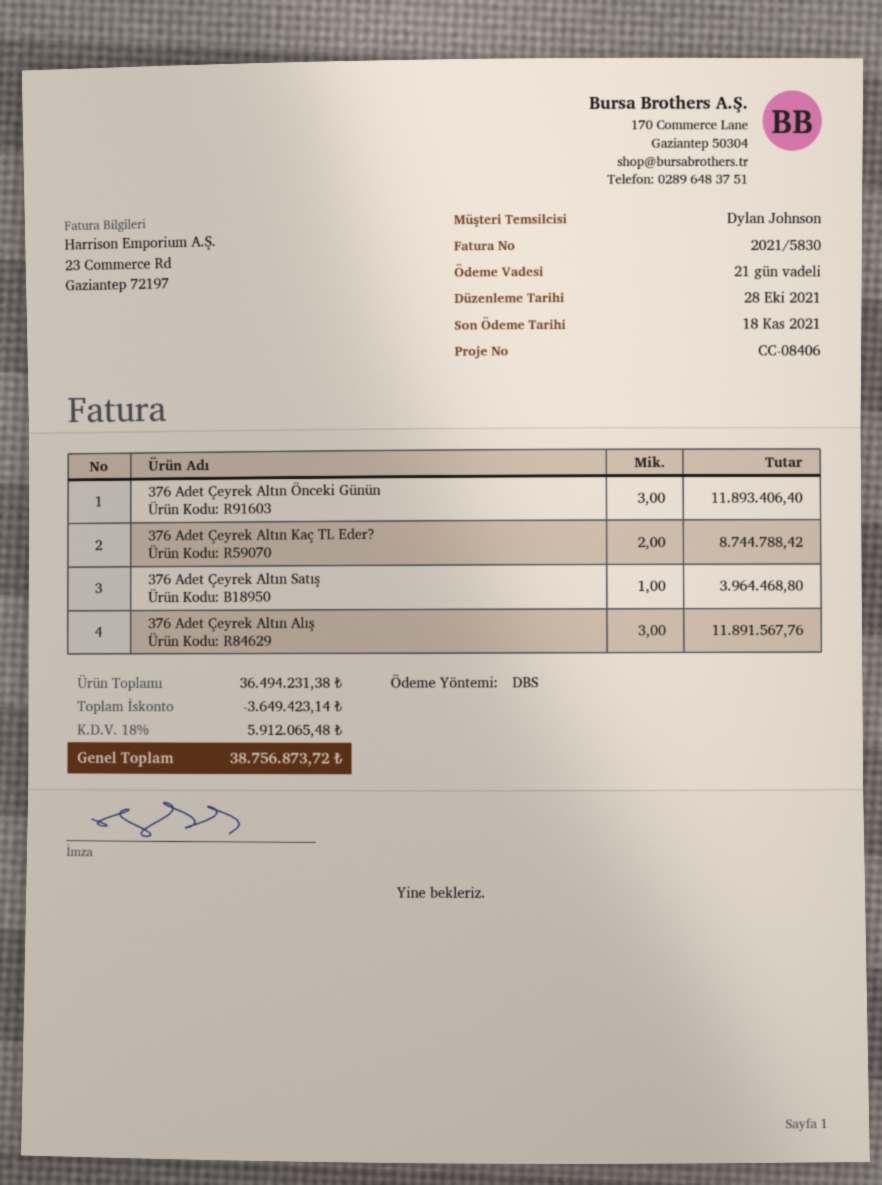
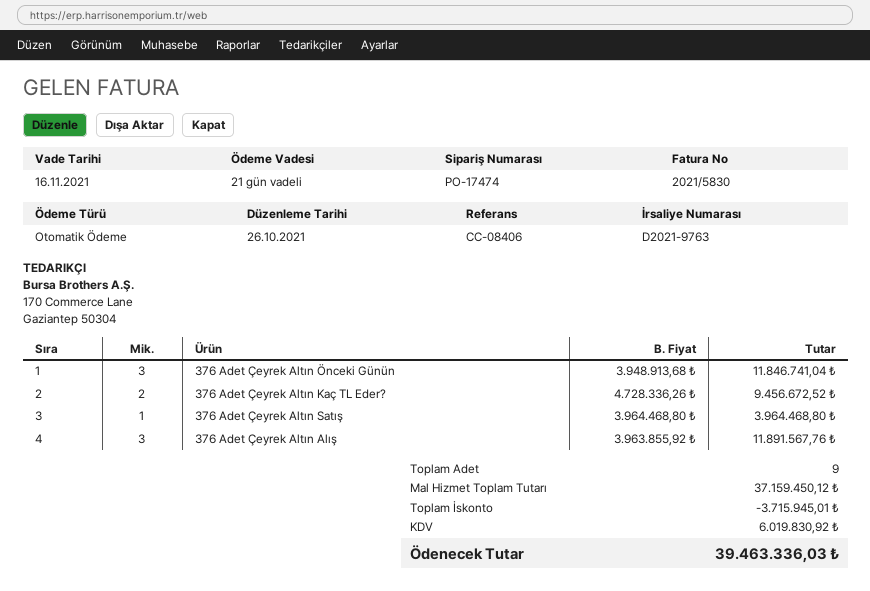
invoice date: 2021-10-28 -> 2021-10-26
due date: 2021-11-18 -> 2021-11-16
376 Adet Çeyrek Altın Önceki Günün: 3 for 11893406.40 -> 3 for 11846741.04
376 Adet Çeyrek Altın Kaç TL Eder?: 2 for 8744788.42 -> 2 for 9456672.52
subtotal: 36494231.38 -> 37159450.12
discount: 3649423.14 -> 3715945.01
tax: 5912065.48 -> 6019830.92
total: 38756873.72 -> 39463336.03

